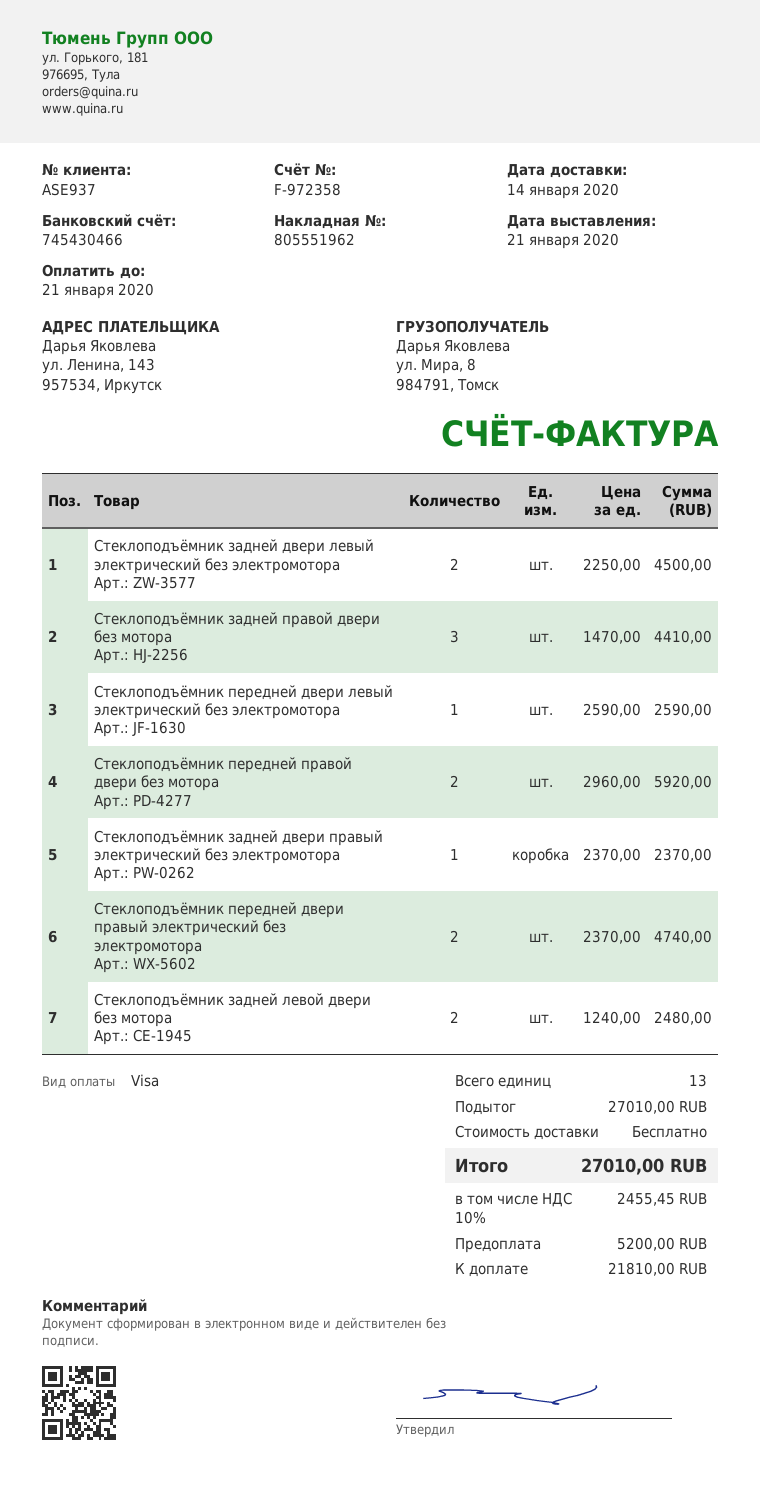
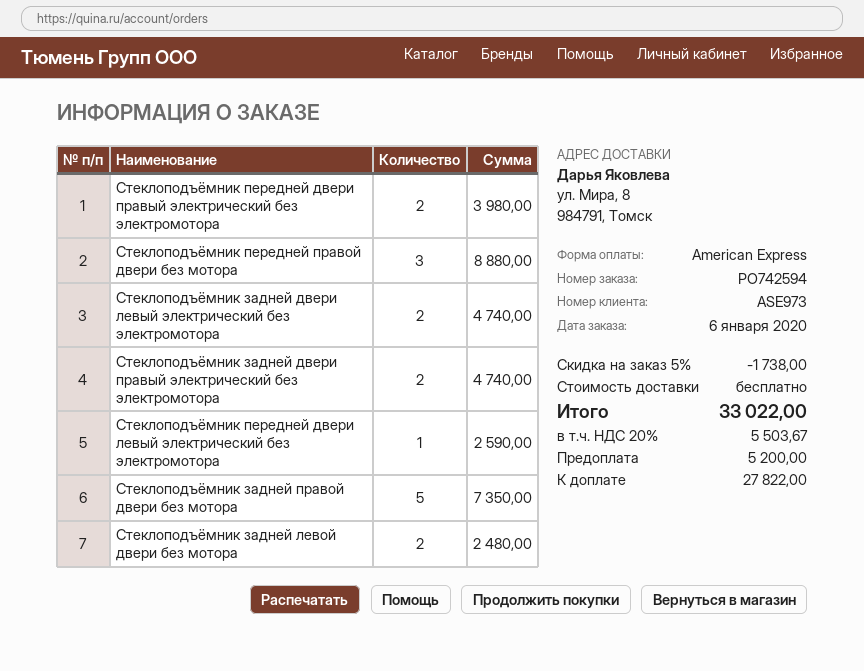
customer number: ASE937 -> ASE973
payment method: Visa -> American Express
Стеклоподъёмник задней двери левый электрический без электромотора: 2 for 4500.00 -> 2 for 4740.00
Стеклоподъёмник задней правой двери без мотора: 3 for 4410.00 -> 5 for 7350.00
Стеклоподъёмник передней правой двери без мотора: 2 for 5920.00 -> 3 for 8880.00
Стеклоподъёмник задней двери правый электрический без электромотора: 1 for 2370.00 -> 2 for 4740.00
Стеклоподъёмник передней двери правый электрический без электромотора: 2 for 4740.00 -> 2 for 3980.00
discount: none -> 5% = 1738.00
tax: 10% = 2455.45 -> 20% = 5503.67
total: 27010.00 -> 33022.00
balance: 21810.00 -> 27822.00

